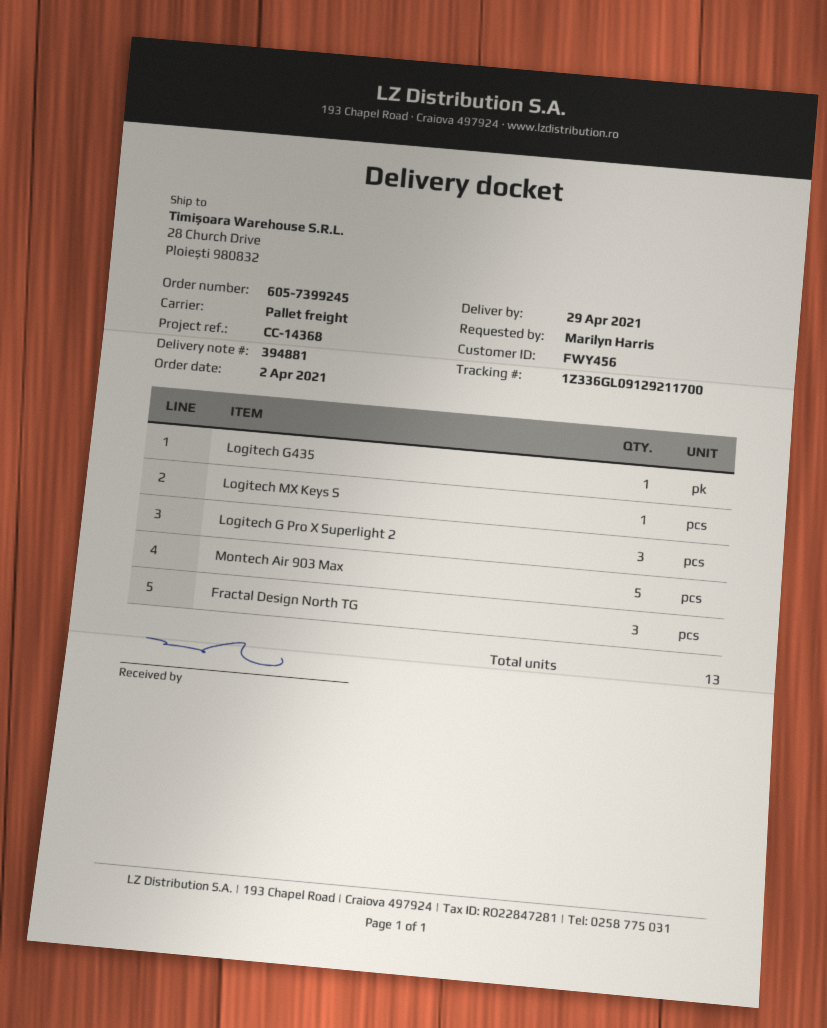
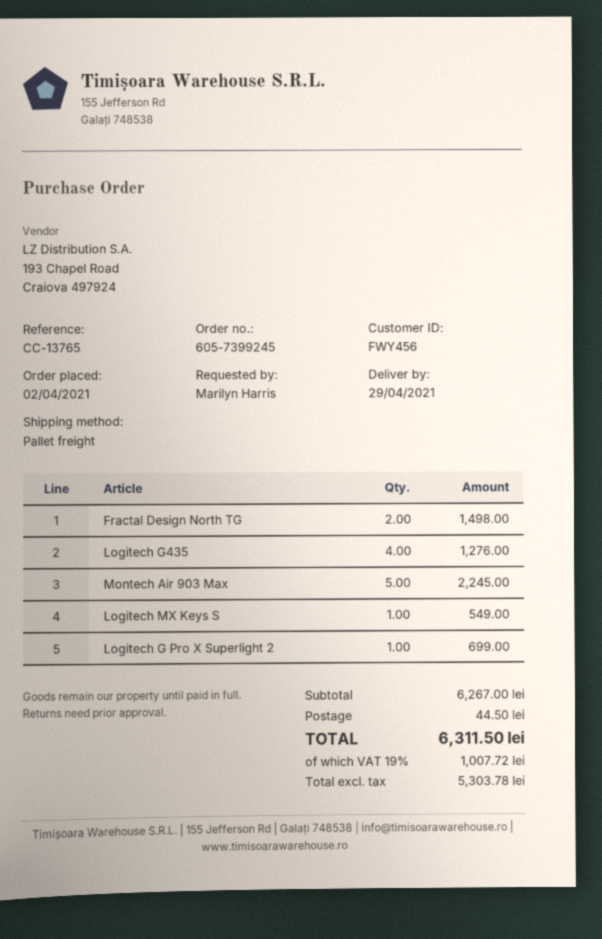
reference: CC-14368 -> CC-13765
Logitech G435: 1 -> 4
Logitech G Pro X Superlight 2: 3 -> 1
Fractal Design North TG: 3 -> 2

